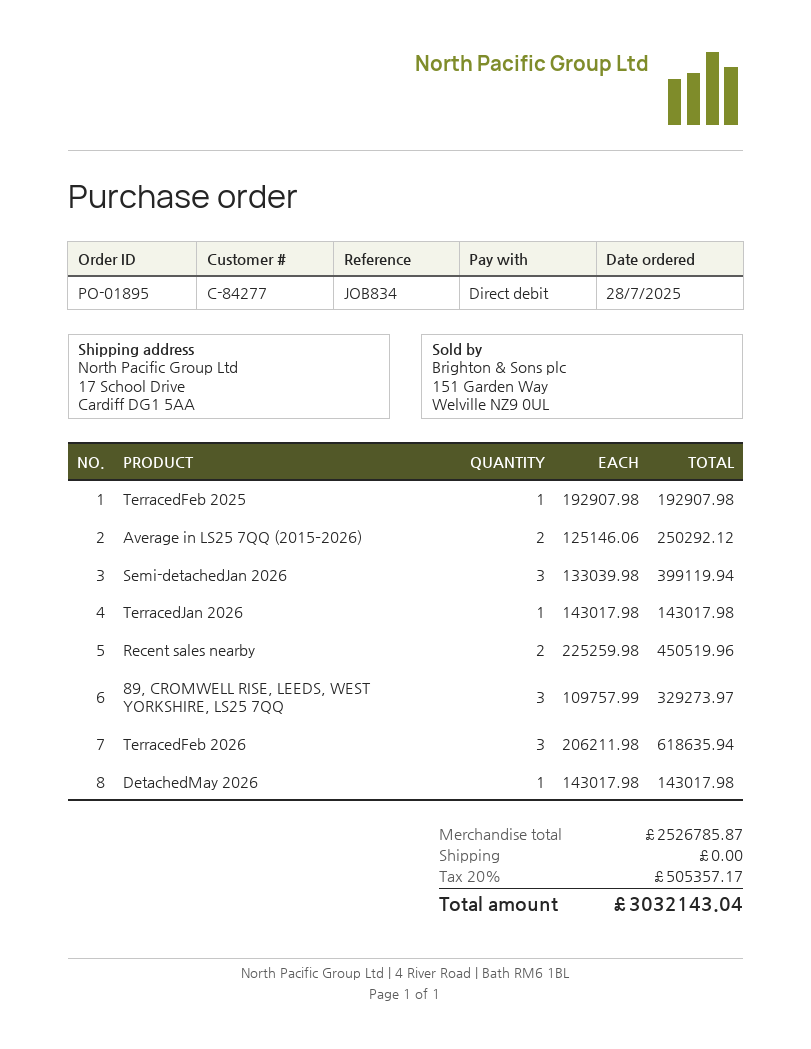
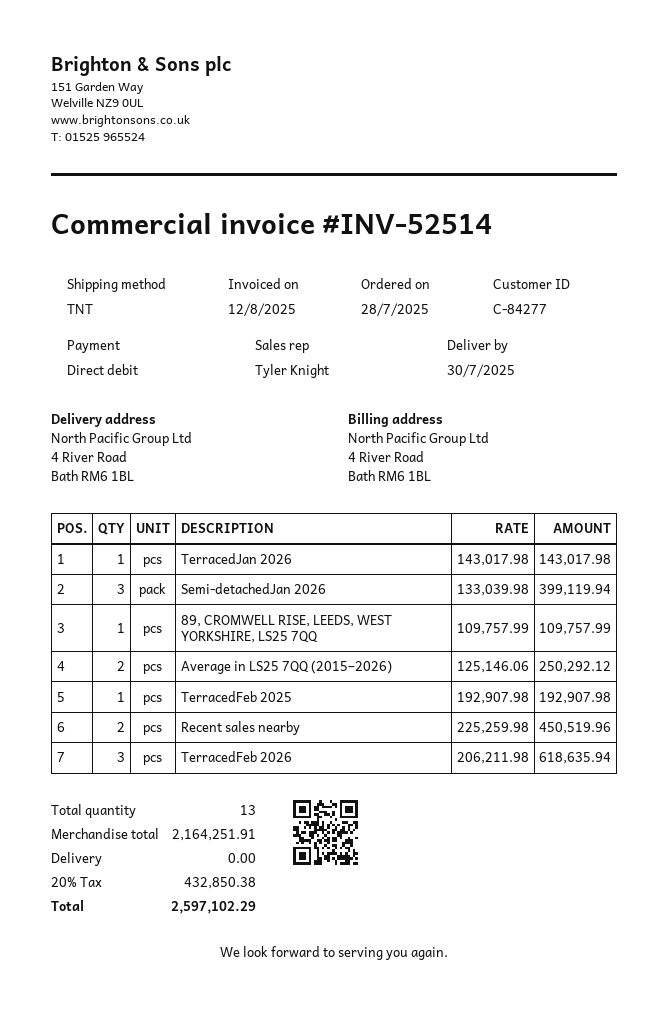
ship to: 17 School Drive, Cardiff DG1 5AA -> 4 River Road, Bath RM6 1BL
89, CROMWELL RISE, LEEDS, WEST YORKSHIRE, LS25 7QQ: 3 x 109757.99 = 329273.97 -> 1 x 109757.99 = 109757.99
DetachedMay 2026: 1 x 143017.98 = 143017.98 -> none
subtotal: 2526785.87 -> 2164251.91
tax: 20% = 505357.17 -> 20% = 432850.38
total: 3032143.04 -> 2597102.29

